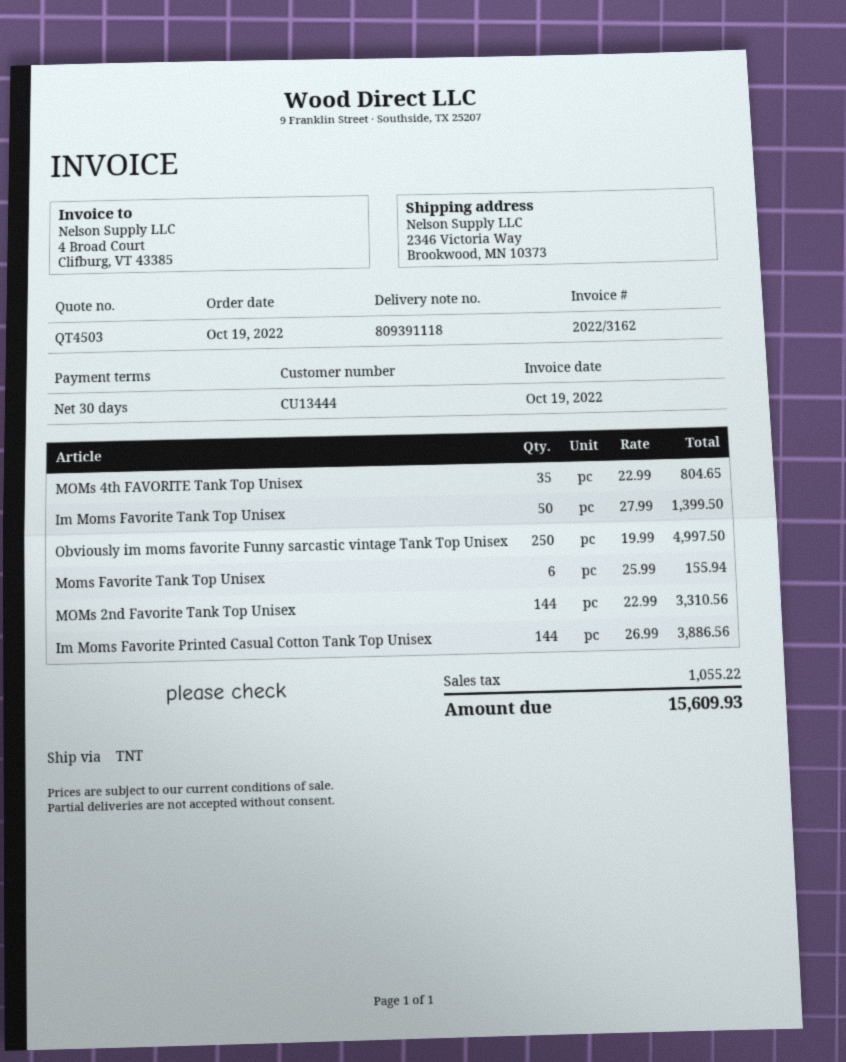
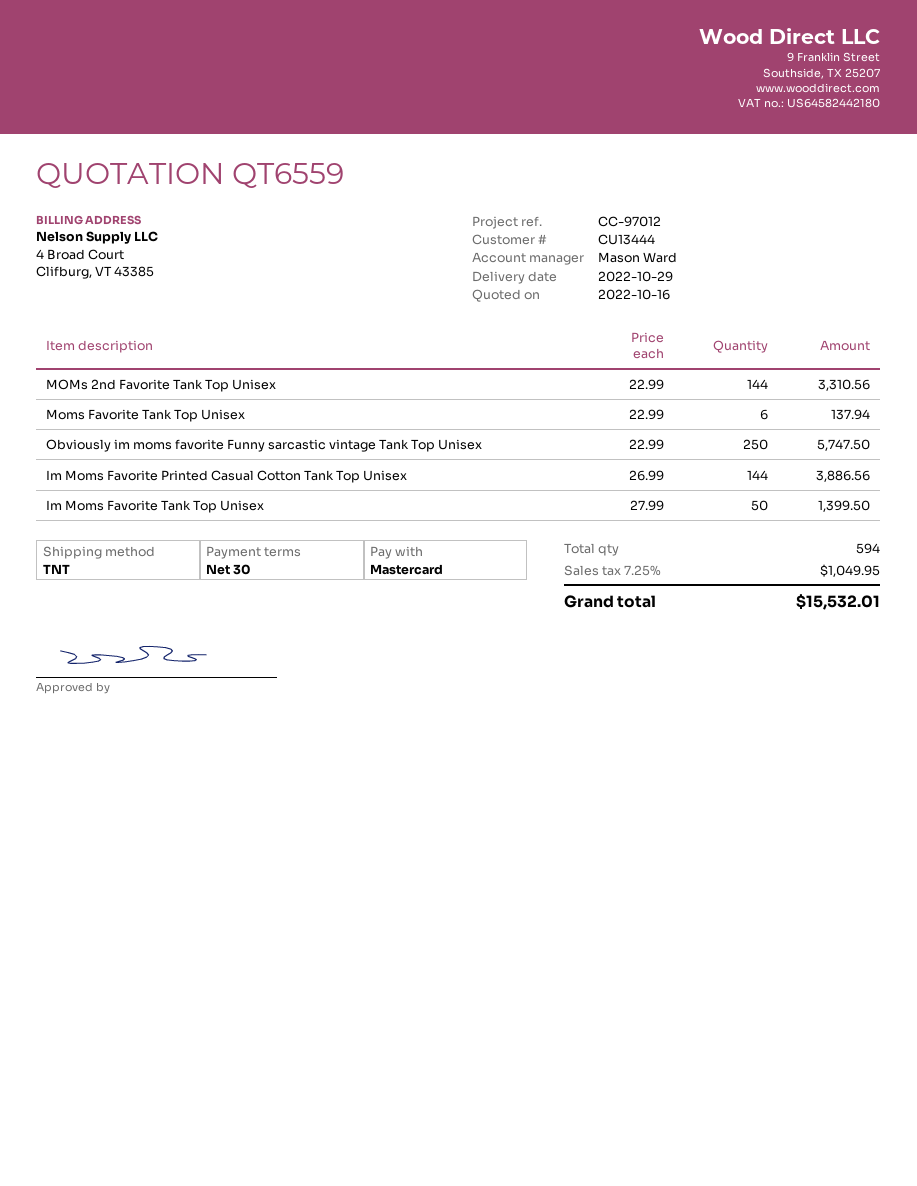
quote number: QT4503 -> QT6559
MOMs 4th FAVORITE Tank Top Unisex: 35 x 22.99 = 804.65 -> none
Obviously im moms favorite Funny sarcastic vintage Tank Top Unisex: 250 x 19.99 = 4997.50 -> 250 x 22.99 = 5747.50
Moms Favorite Tank Top Unisex: 6 x 25.99 = 155.94 -> 6 x 22.99 = 137.94
tax: 1055.22 -> 1049.95
total: 15609.93 -> 15532.01

